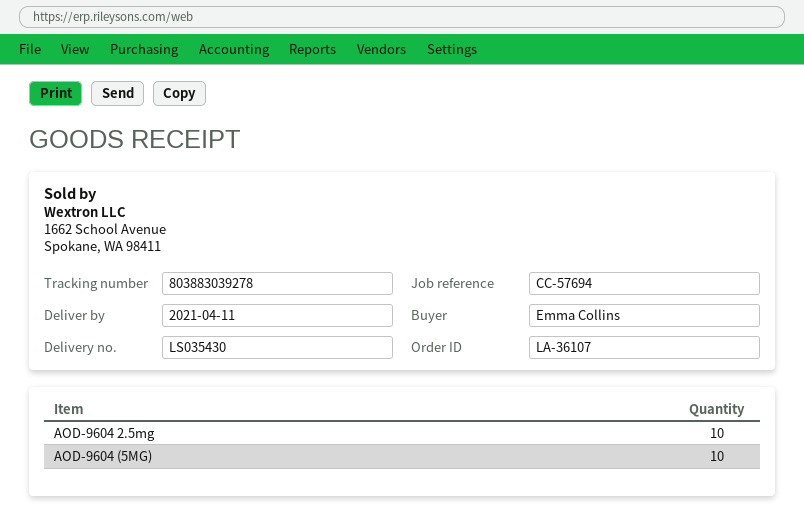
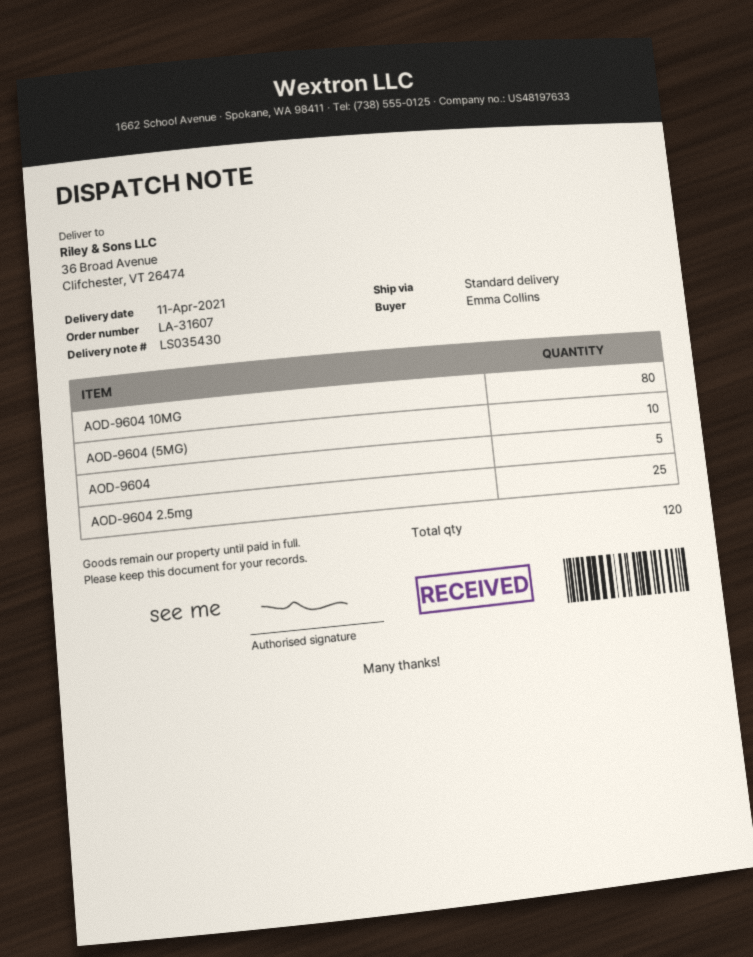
order number: LA-36107 -> LA-31607
AOD-9604 2.5mg: 10 -> 25
AOD-9604 10MG: none -> 80
AOD-9604: none -> 5

